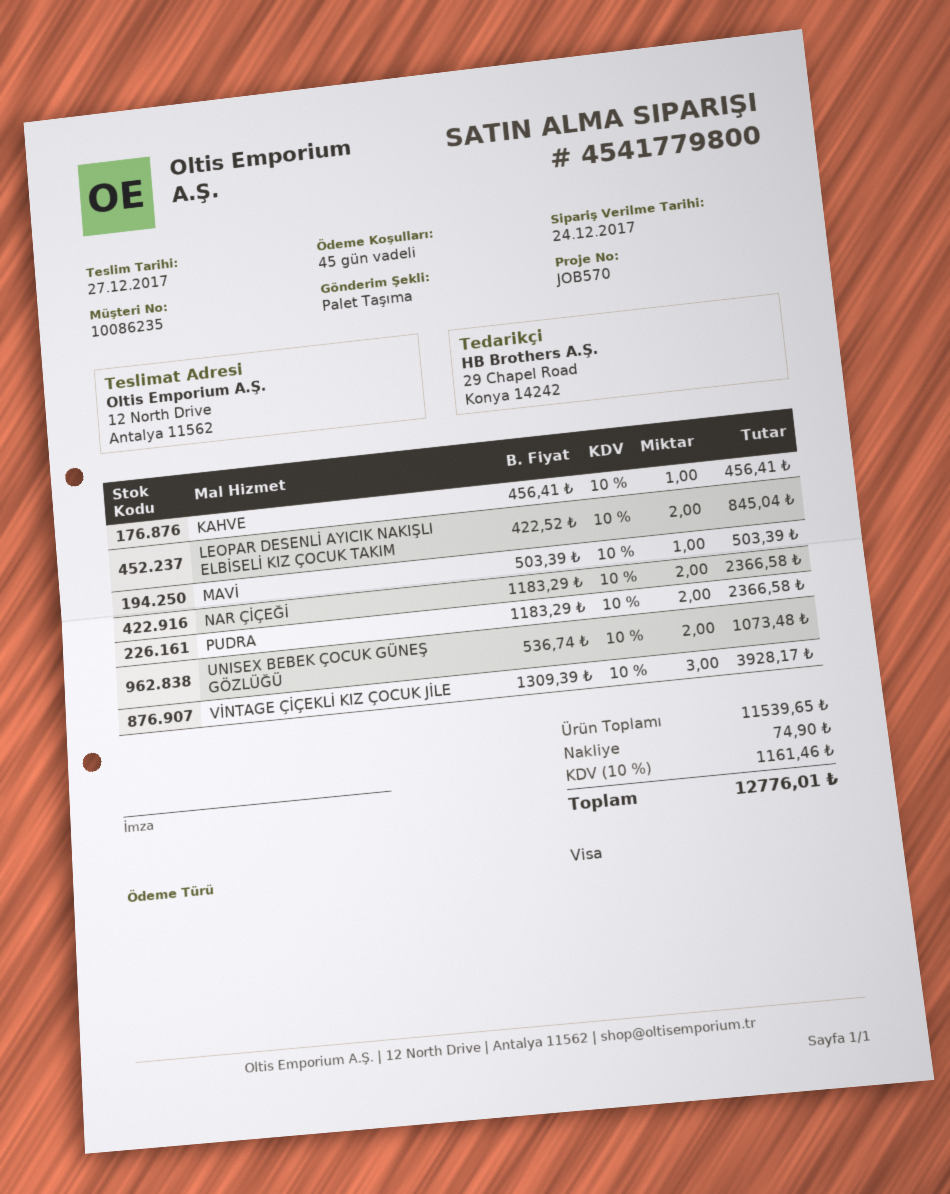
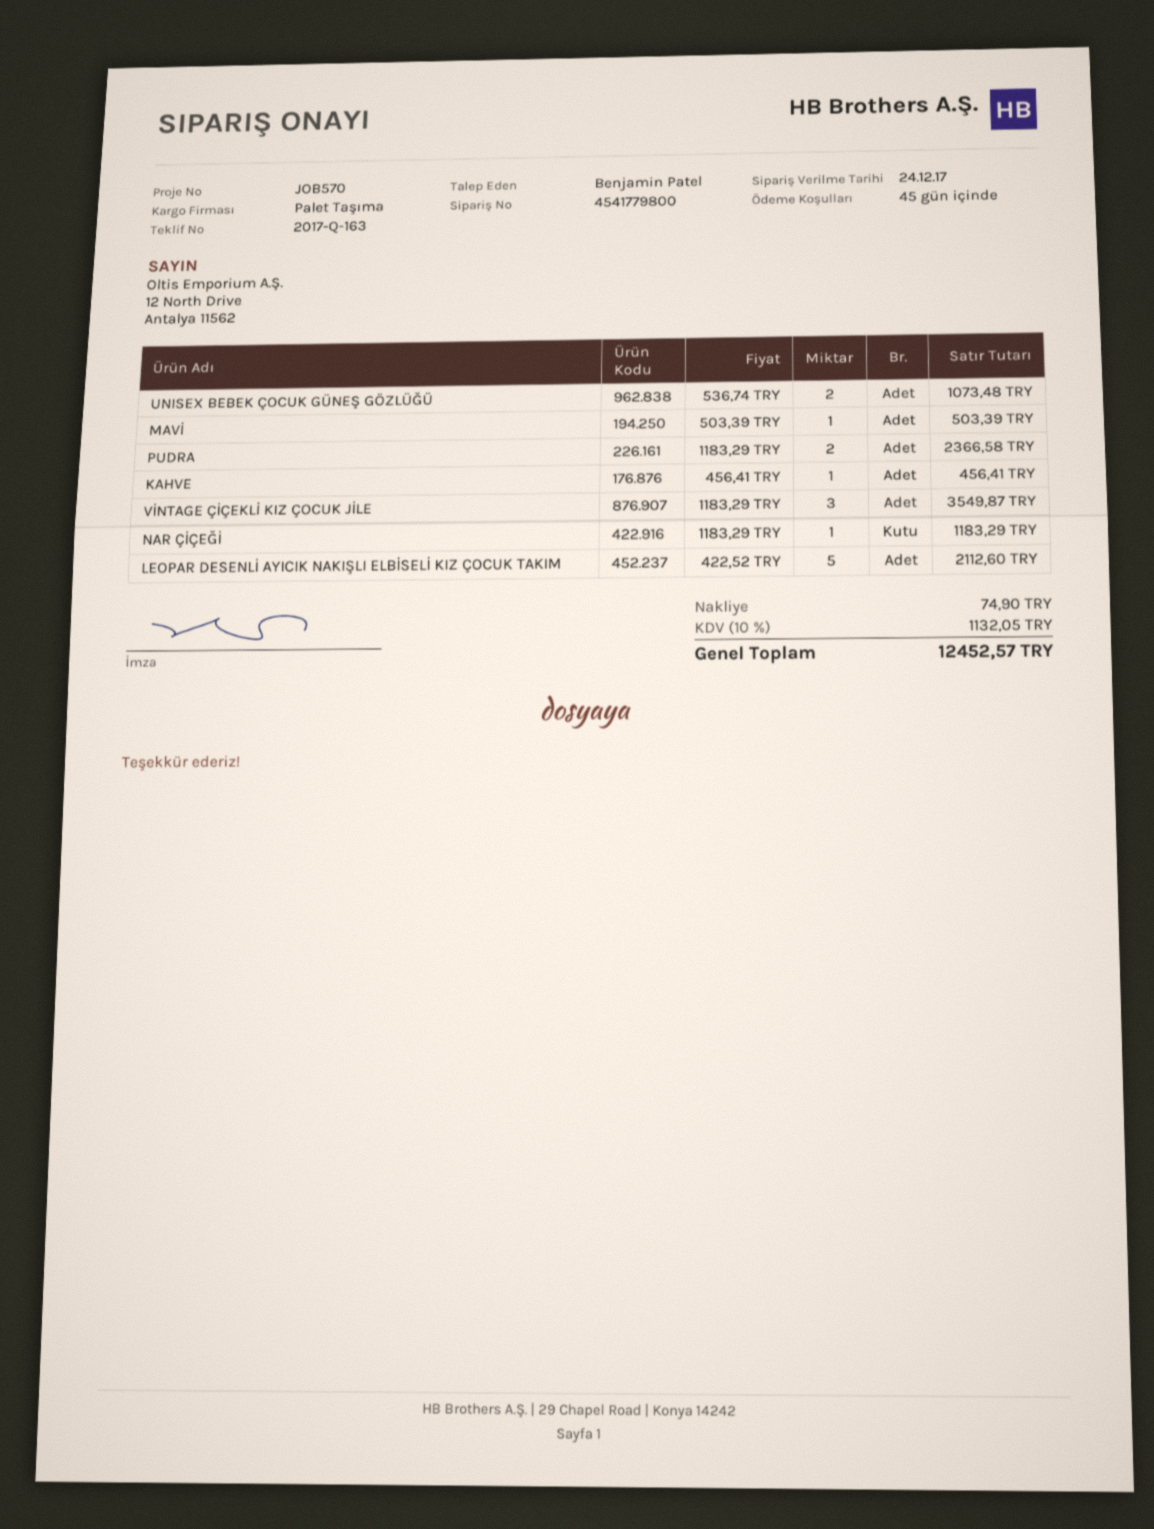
LEOPAR DESENLİ AYICIK NAKIŞLI ELBİSELİ KIZ ÇOCUK TAKIM: 2 x 422.52 = 845.04 -> 5 x 422.52 = 2112.60
NAR ÇİÇEĞİ: 2 x 1183.29 = 2366.58 -> 1 x 1183.29 = 1183.29
VİNTAGE ÇİÇEKLİ KIZ ÇOCUK JİLE: 3 x 1309.39 = 3928.17 -> 3 x 1183.29 = 3549.87
tax: 10% = 1161.46 -> 10% = 1132.05
total: 12776.01 -> 12452.57

